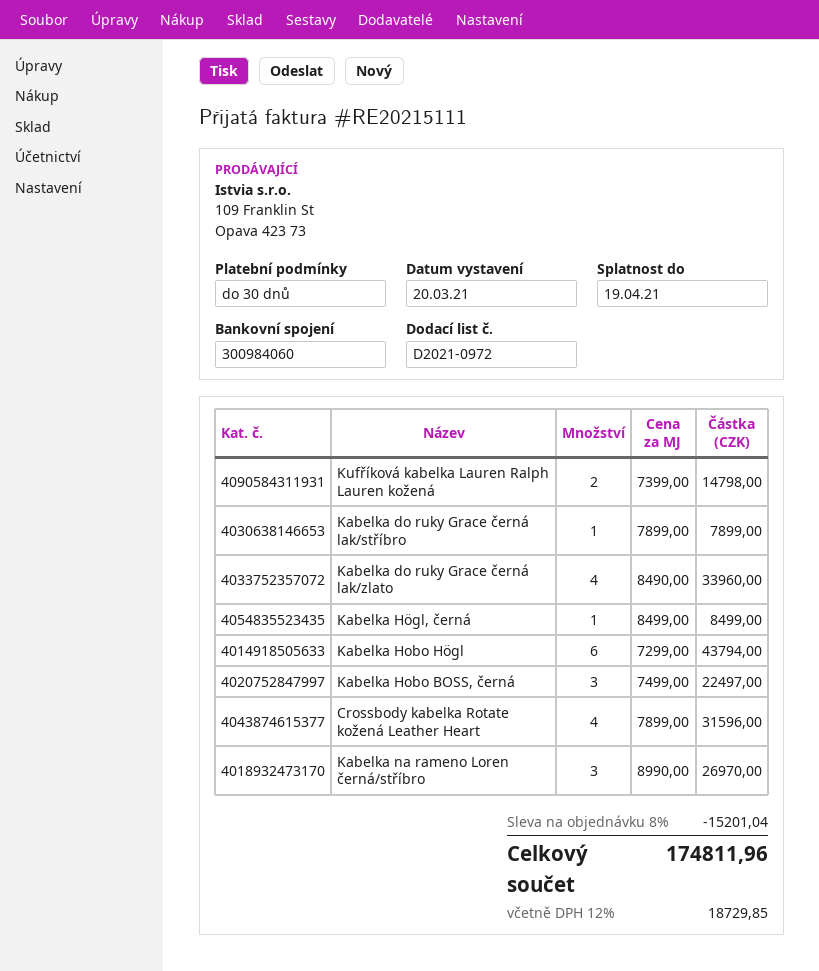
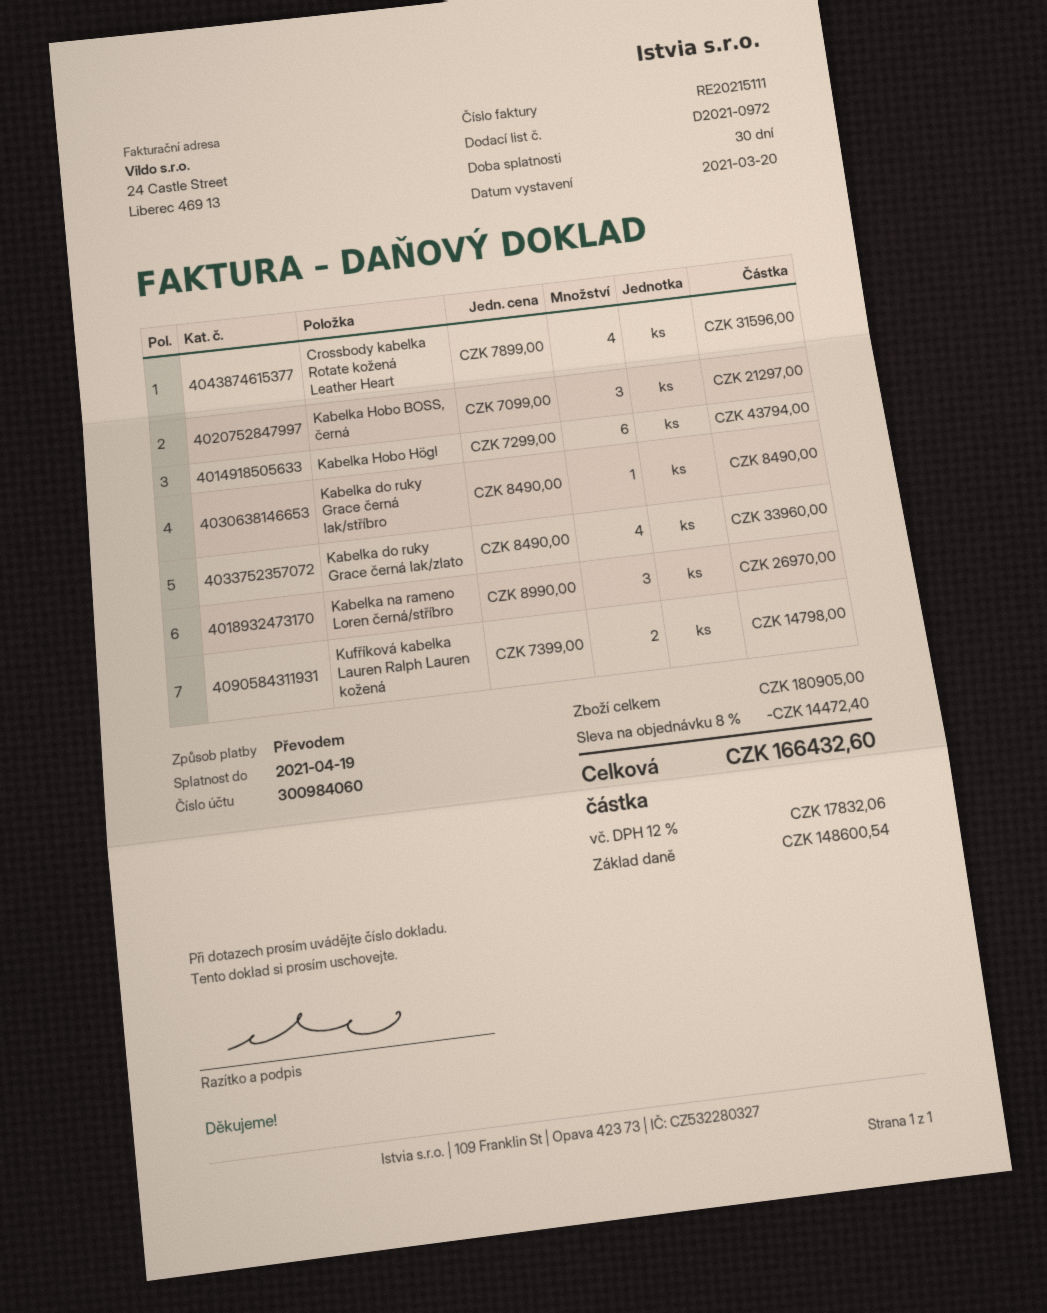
Kabelka do ruky Grace černá lak/stříbro: 1 x 7899.00 = 7899.00 -> 1 x 8490.00 = 8490.00
Kabelka Högl, černá: 1 x 8499.00 = 8499.00 -> none
Kabelka Hobo BOSS, černá: 3 x 7499.00 = 22497.00 -> 3 x 7099.00 = 21297.00
discount: 8% = 15201.04 -> 8% = 14472.40
tax: 12% = 18729.85 -> 12% = 17832.06
total: 174811.96 -> 166432.60

